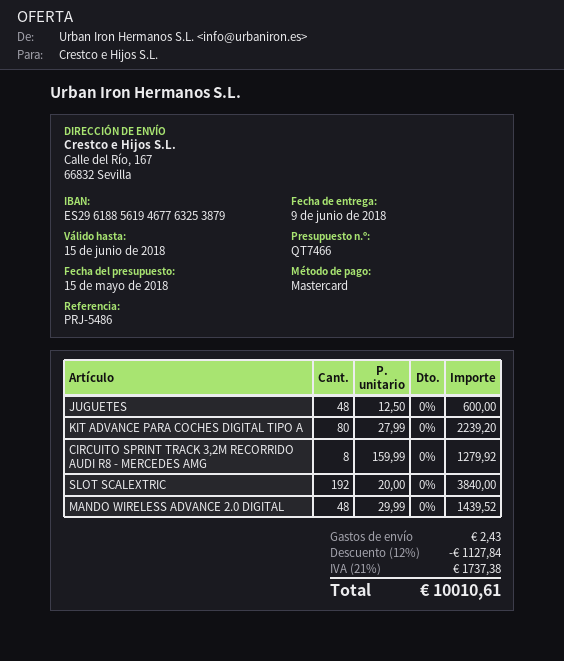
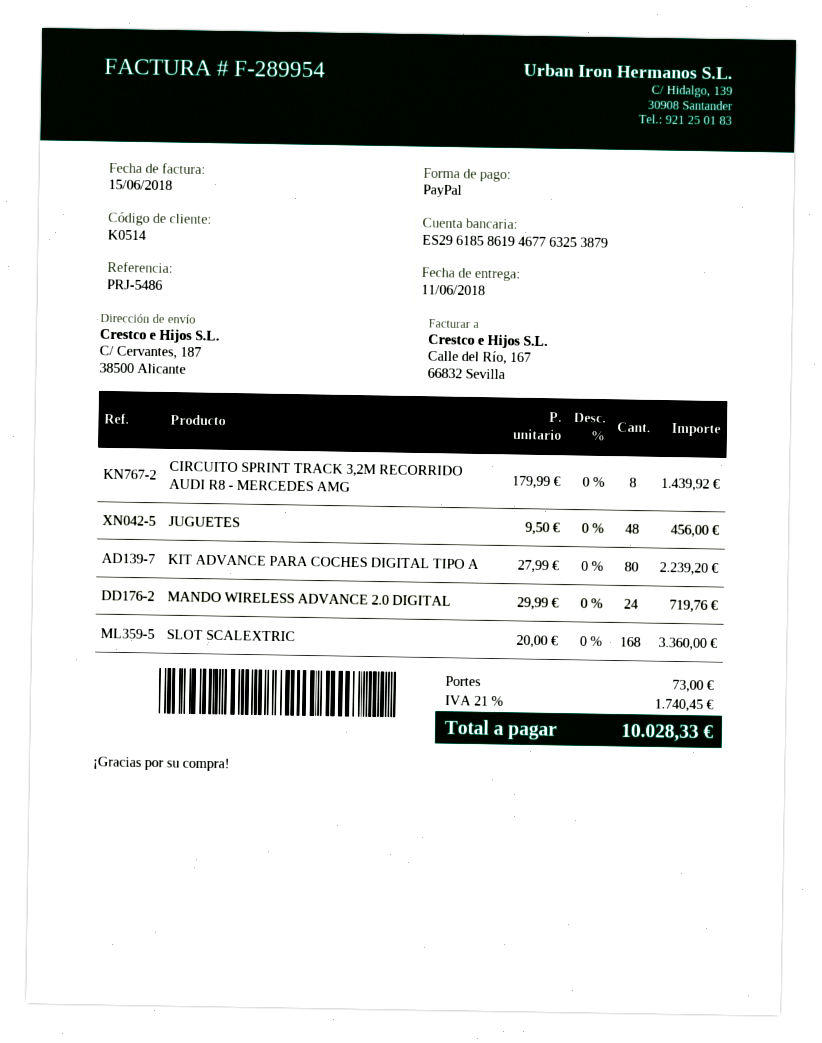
delivery date: 2018-06-09 -> 2018-06-11
payment method: Mastercard -> PayPal
bank account: ES2961885619467763253879 -> ES2961858619467763253879
ship to: Calle del Río, 167, 66832 Sevilla -> C/ Cervantes, 187, 38500 Alicante
JUGUETES: 48 x 12.50 = 600.00 -> 48 x 9.50 = 456.00
CIRCUITO SPRINT TRACK 3,2M RECORRIDO AUDI R8 - MERCEDES AMG: 8 x 159.99 = 1279.92 -> 8 x 179.99 = 1439.92
SLOT SCALEXTRIC: 192 x 20.00 = 3840.00 -> 168 x 20.00 = 3360.00
MANDO WIRELESS ADVANCE 2.0 DIGITAL: 48 x 29.99 = 1439.52 -> 24 x 29.99 = 719.76
discount: 12% = 1127.84 -> none
shipping: 2.43 -> 73.00
tax: 21% = 1737.38 -> 21% = 1740.45
total: 10010.61 -> 10028.33

